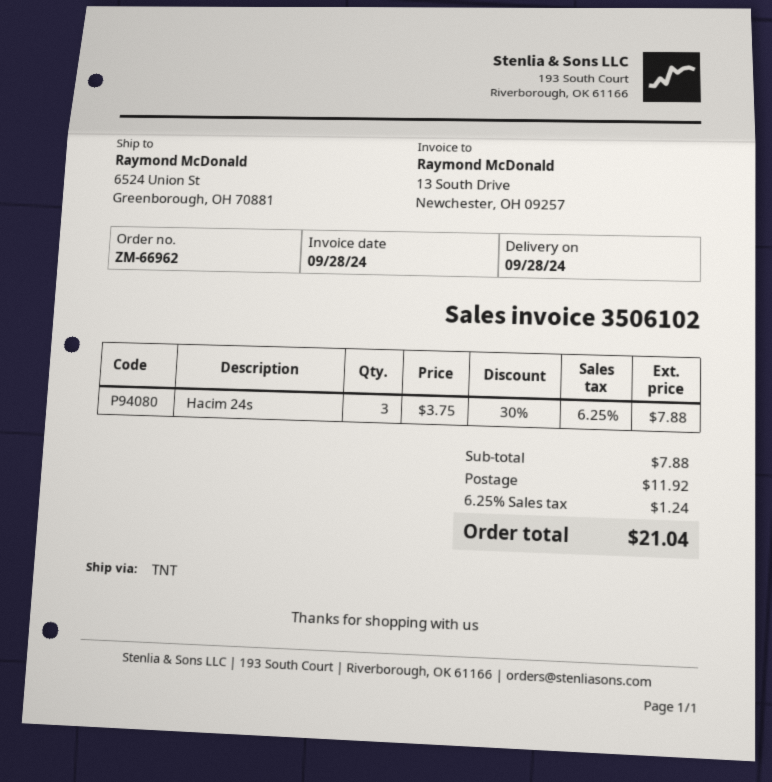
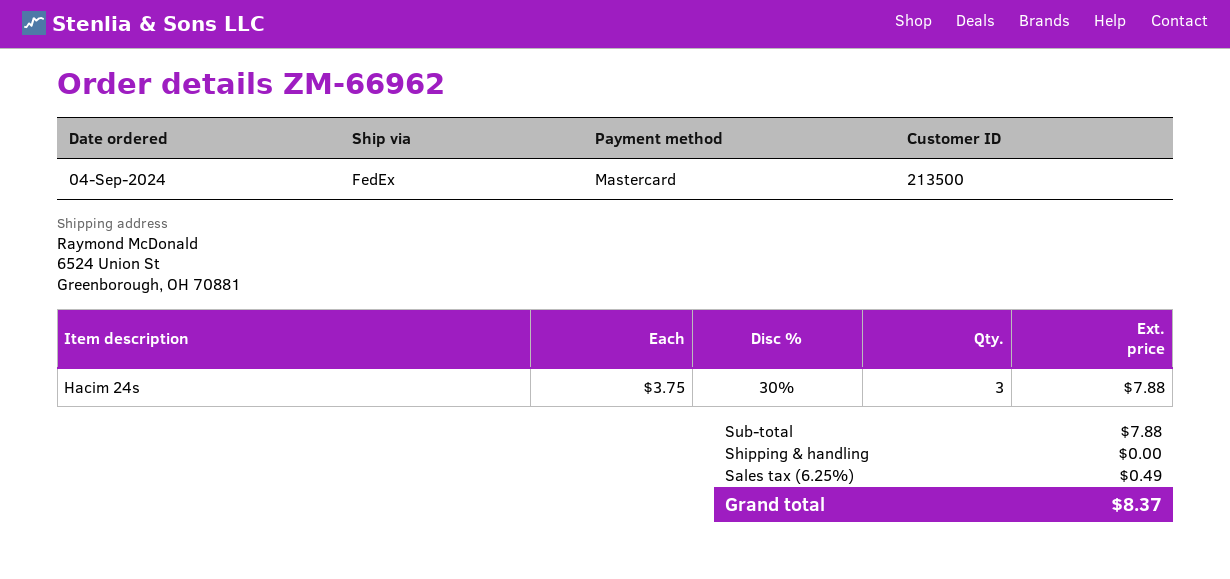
shipping method: TNT -> FedEx
shipping: 11.92 -> 0.00
tax: 6.25% = 1.24 -> 6.25% = 0.49
total: 21.04 -> 8.37

